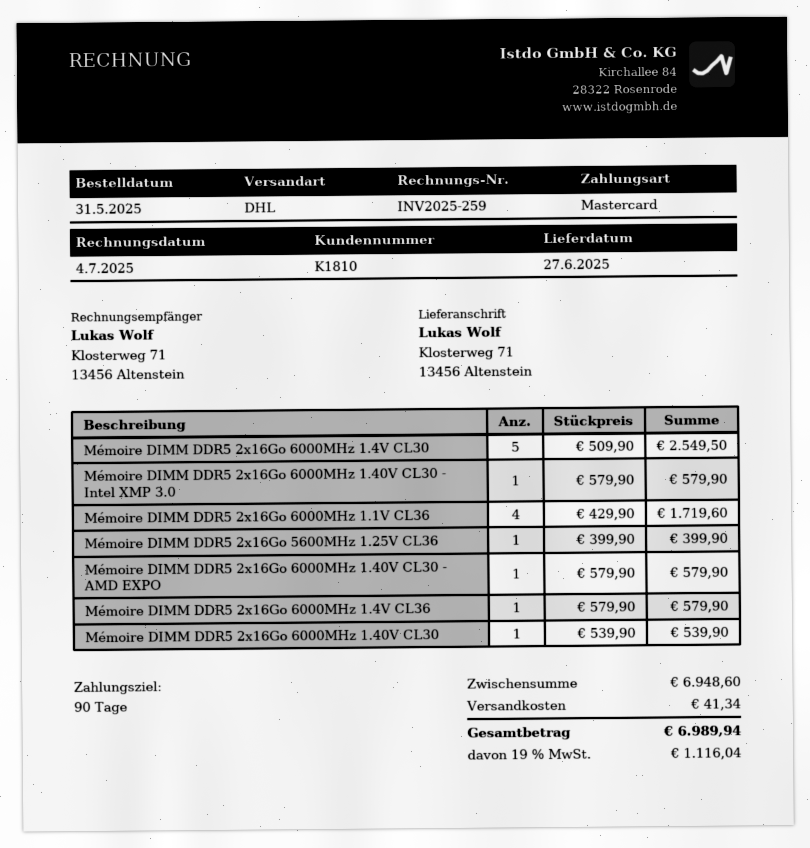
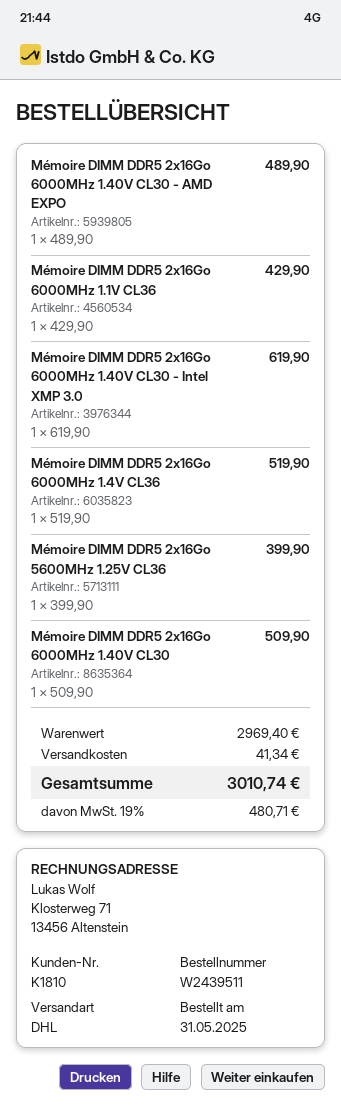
Mémoire DIMM DDR5 2x16Go 6000MHz 1.4V CL30: 5 x 509.90 = 2549.50 -> none
Mémoire DIMM DDR5 2x16Go 6000MHz 1.40V CL30 - Intel XMP 3.0: 1 x 579.90 = 579.90 -> 1 x 619.90 = 619.90
Mémoire DIMM DDR5 2x16Go 6000MHz 1.1V CL36: 4 x 429.90 = 1719.60 -> 1 x 429.90 = 429.90
Mémoire DIMM DDR5 2x16Go 6000MHz 1.40V CL30 - AMD EXPO: 1 x 579.90 = 579.90 -> 1 x 489.90 = 489.90
Mémoire DIMM DDR5 2x16Go 6000MHz 1.4V CL36: 1 x 579.90 = 579.90 -> 1 x 519.90 = 519.90
Mémoire DIMM DDR5 2x16Go 6000MHz 1.40V CL30: 1 x 539.90 = 539.90 -> 1 x 509.90 = 509.90
subtotal: 6948.60 -> 2969.40
tax: 19% = 1116.04 -> 19% = 480.71
total: 6989.94 -> 3010.74

